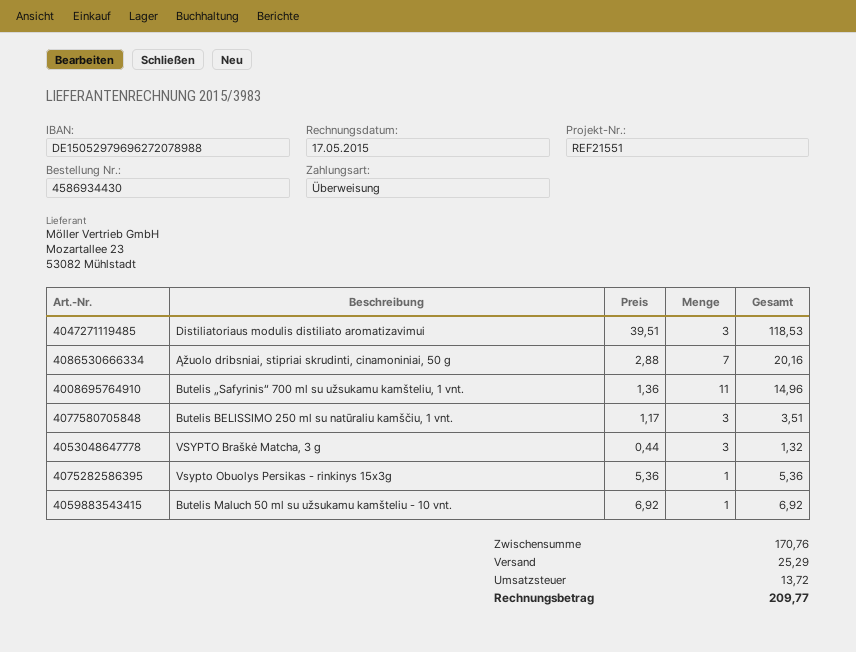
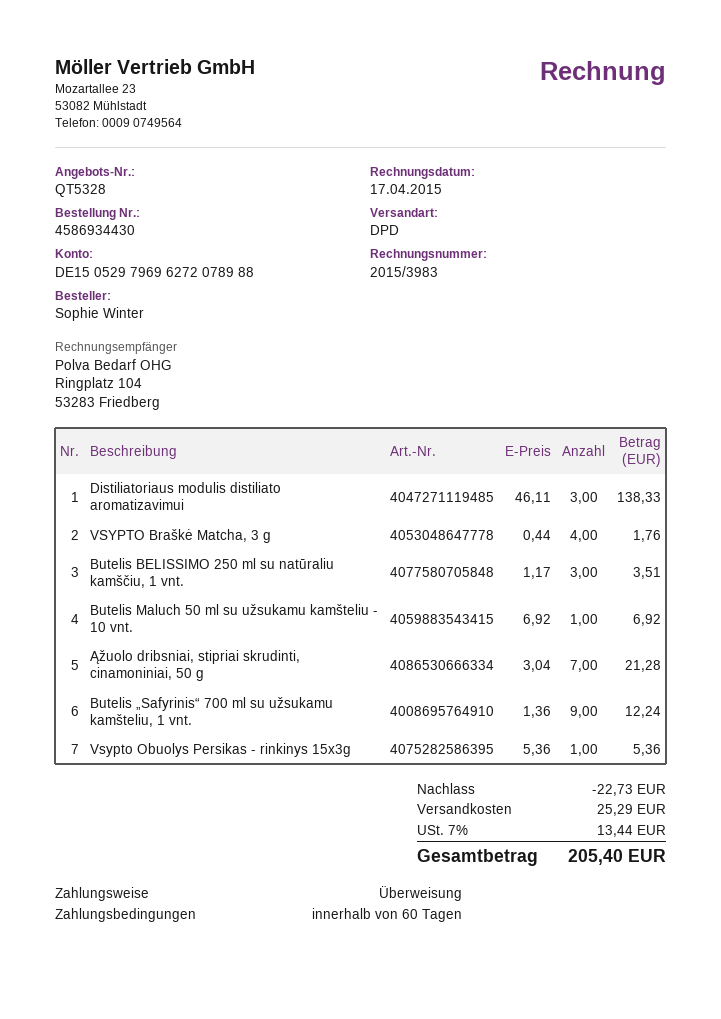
invoice date: 2015-05-17 -> 2015-04-17
Distiliatoriaus modulis distiliato aromatizavimui: 3 x 39.51 = 118.53 -> 3 x 46.11 = 138.33
Ąžuolo dribsniai, stipriai skrudinti, cinamoniniai, 50 g: 7 x 2.88 = 20.16 -> 7 x 3.04 = 21.28
Butelis „Safyrinis“ 700 ml su užsukamu kamšteliu, 1 vnt.: 11 x 1.36 = 14.96 -> 9 x 1.36 = 12.24
VSYPTO Braškė Matcha, 3 g: 3 x 0.44 = 1.32 -> 4 x 0.44 = 1.76
discount: none -> 22.73
tax: 13.72 -> 13.44
total: 209.77 -> 205.40

